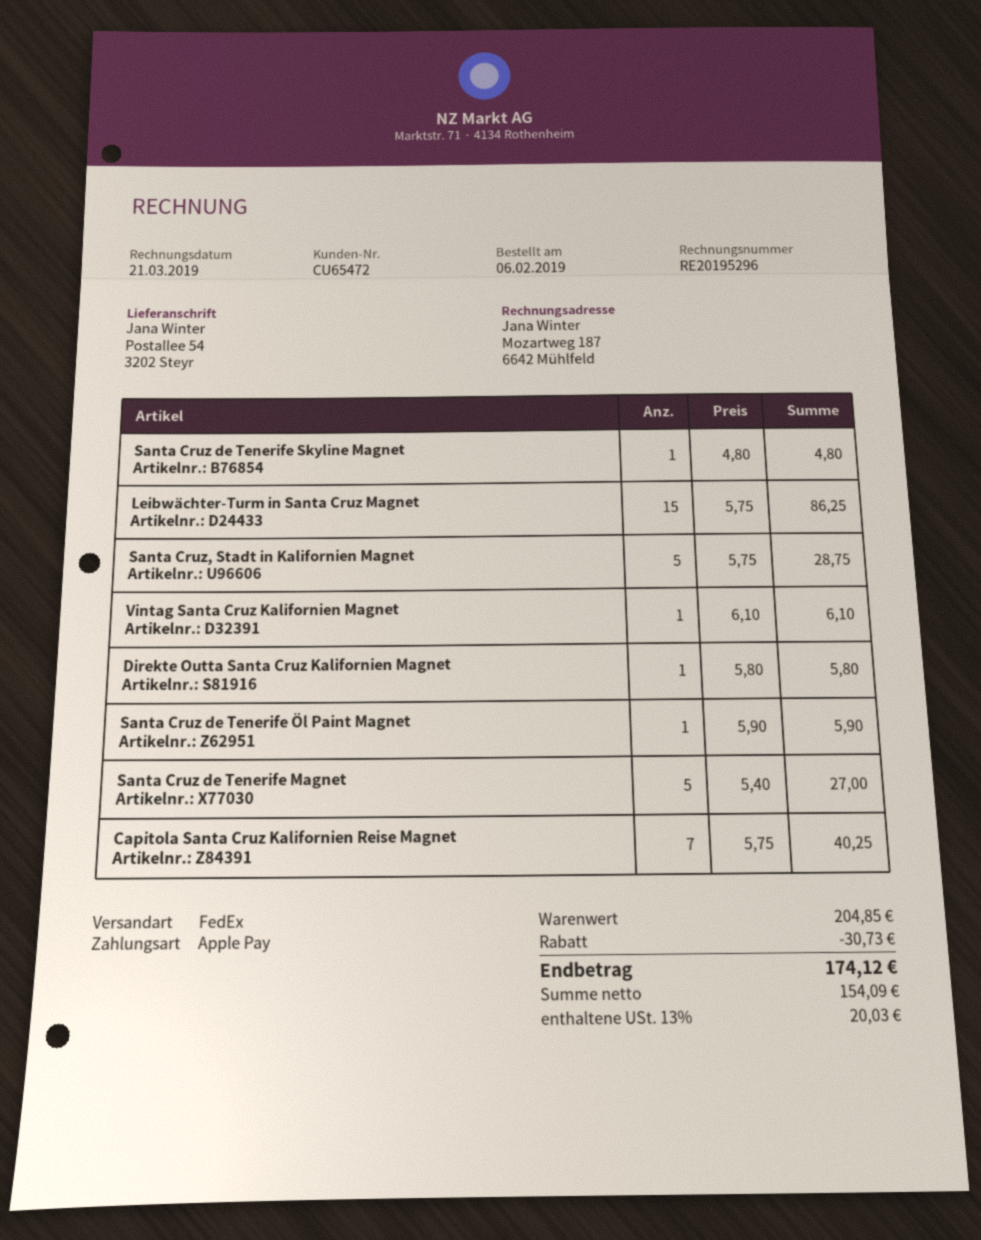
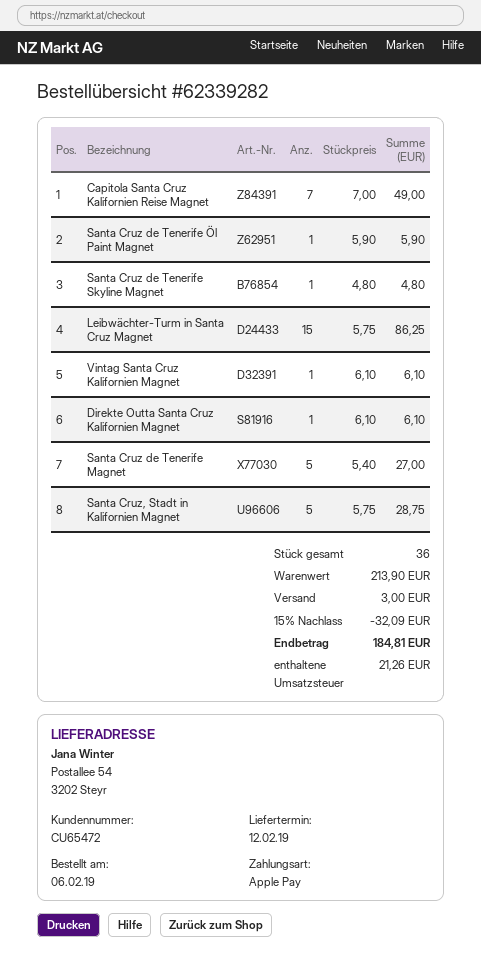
Direkte Outta Santa Cruz Kalifornien Magnet: 1 x 5.80 = 5.80 -> 1 x 6.10 = 6.10
Capitola Santa Cruz Kalifornien Reise Magnet: 7 x 5.75 = 40.25 -> 7 x 7.00 = 49.00
subtotal: 204.85 -> 213.90
discount: 30.73 -> 32.09
shipping: none -> 3.00
tax: 20.03 -> 21.26
total: 174.12 -> 184.81

